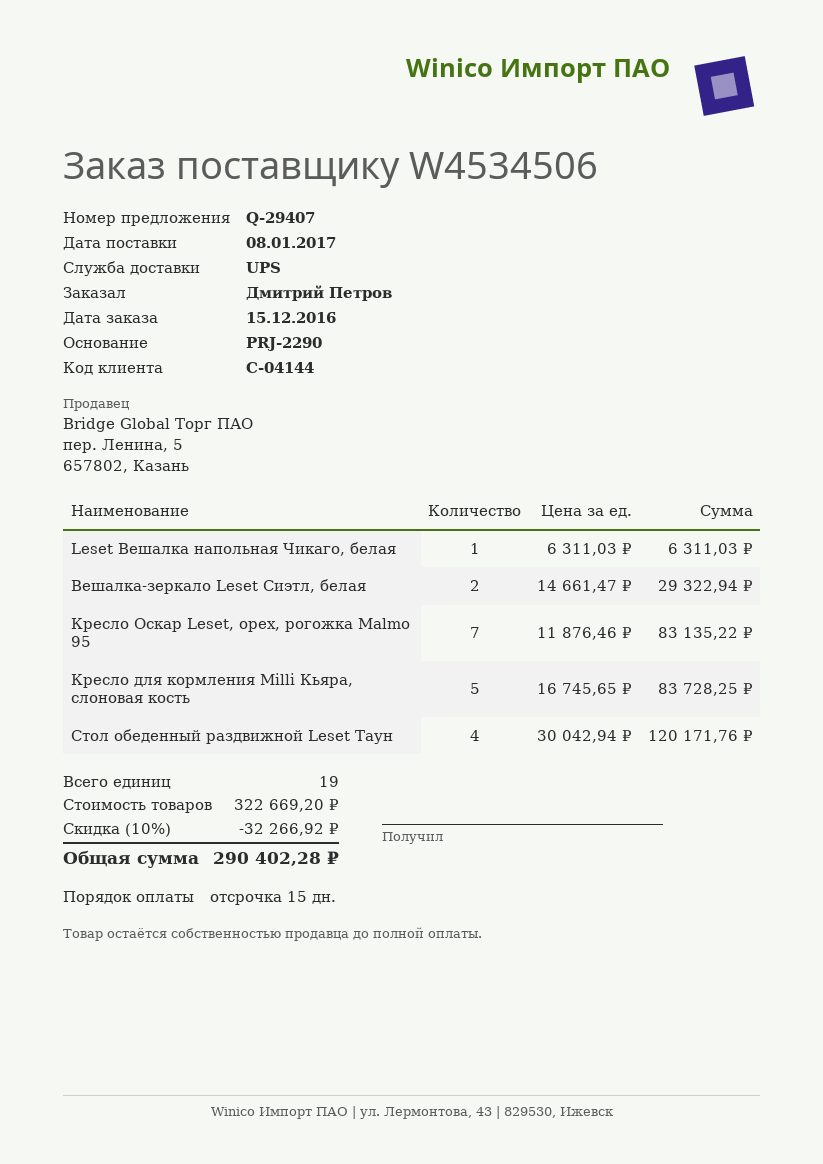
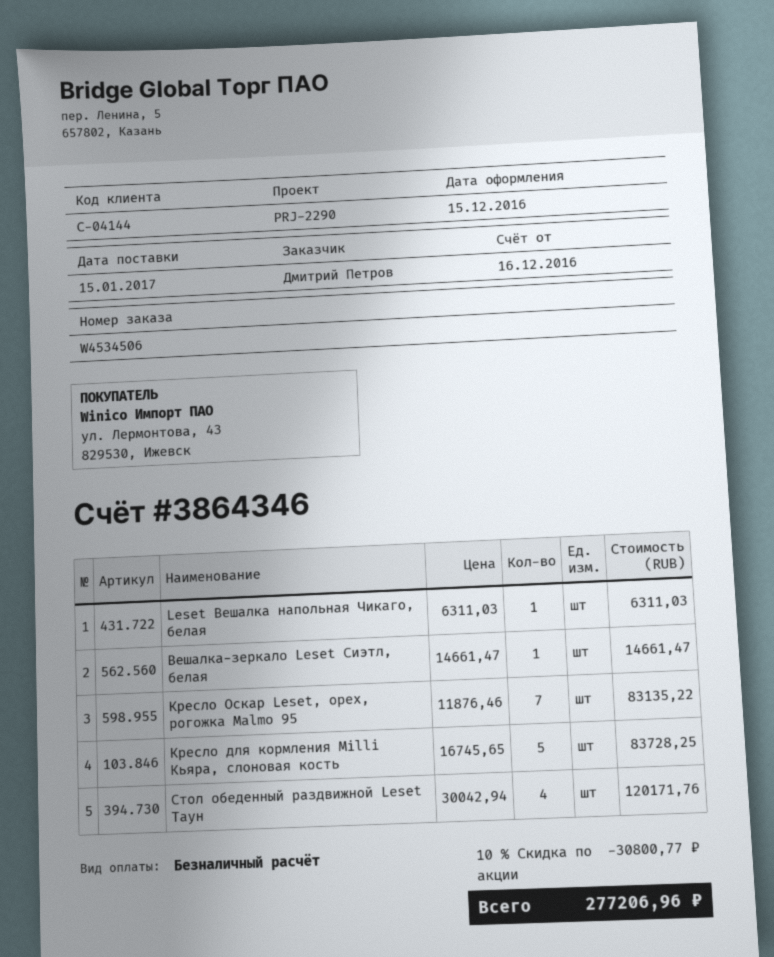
delivery date: 2017-01-08 -> 2017-01-15
Вешалка-зеркало Leset Сиэтл, белая: 2 x 14661.47 = 29322.94 -> 1 x 14661.47 = 14661.47
discount: 10% = 32266.92 -> 10% = 30800.77
total: 290402.28 -> 277206.96

